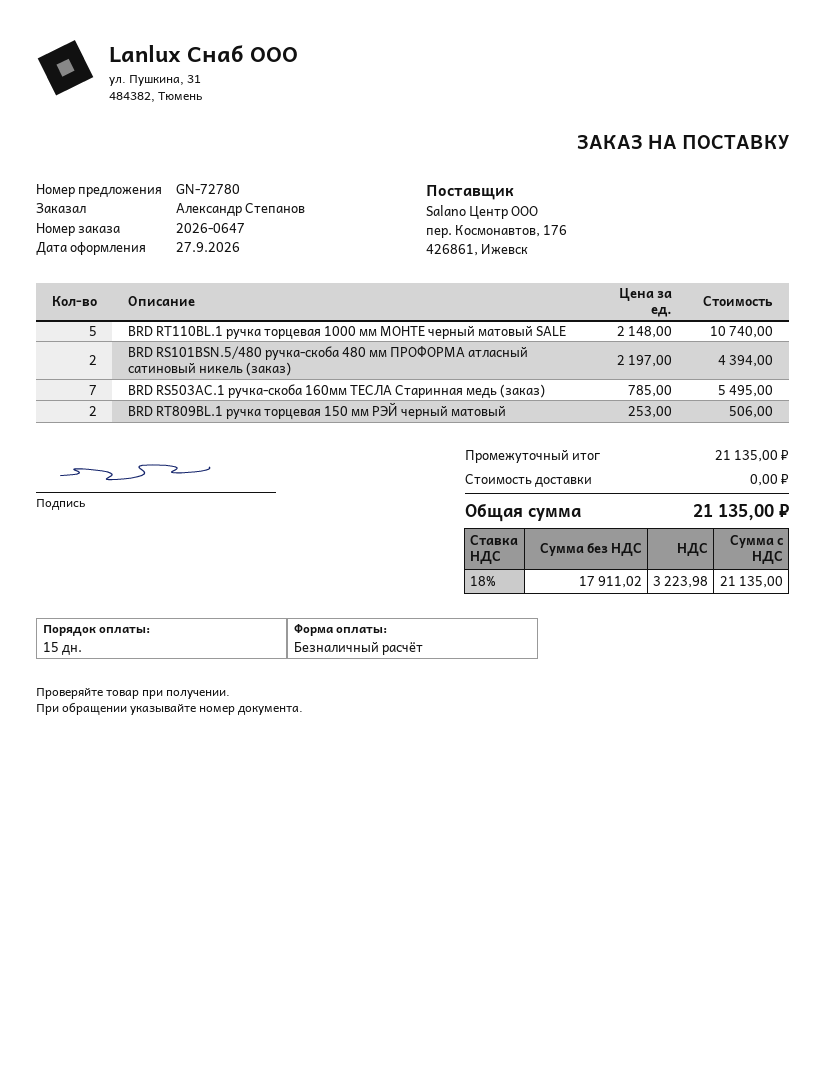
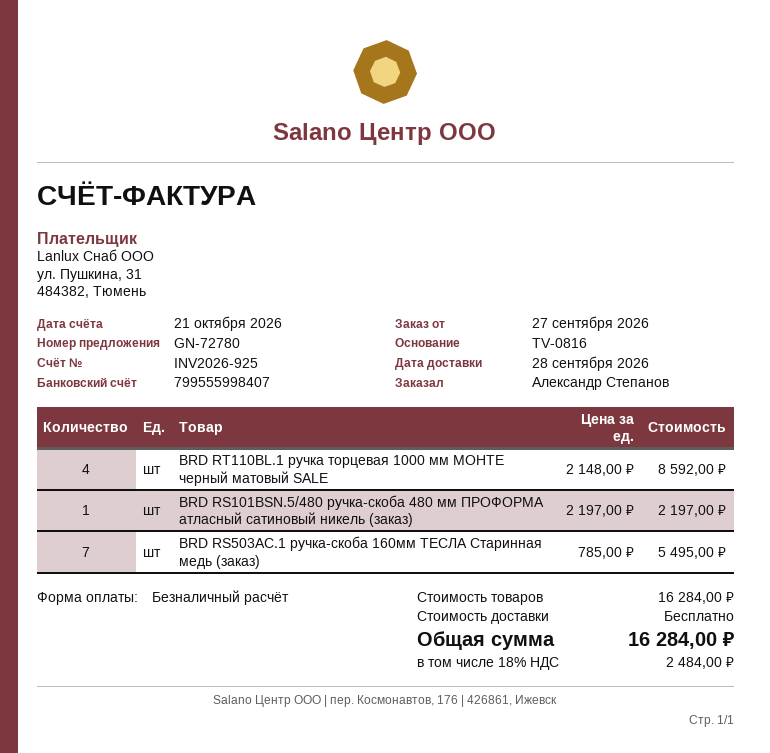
BRD RT110BL.1 ручка торцевая 1000 мм МОНТЕ черный матовый SALE: 5 x 2148.00 = 10740.00 -> 4 x 2148.00 = 8592.00
BRD RS101BSN.5/480 ручка-скоба 480 мм ПРОФОРМА атласный сатиновый никель (заказ): 2 x 2197.00 = 4394.00 -> 1 x 2197.00 = 2197.00
BRD RT809BL.1 ручка торцевая 150 мм РЭЙ черный матовый: 2 x 253.00 = 506.00 -> none
subtotal: 21135.00 -> 16284.00
tax: 18% = 3223.98 -> 18% = 2484.00
total: 21135.00 -> 16284.00

